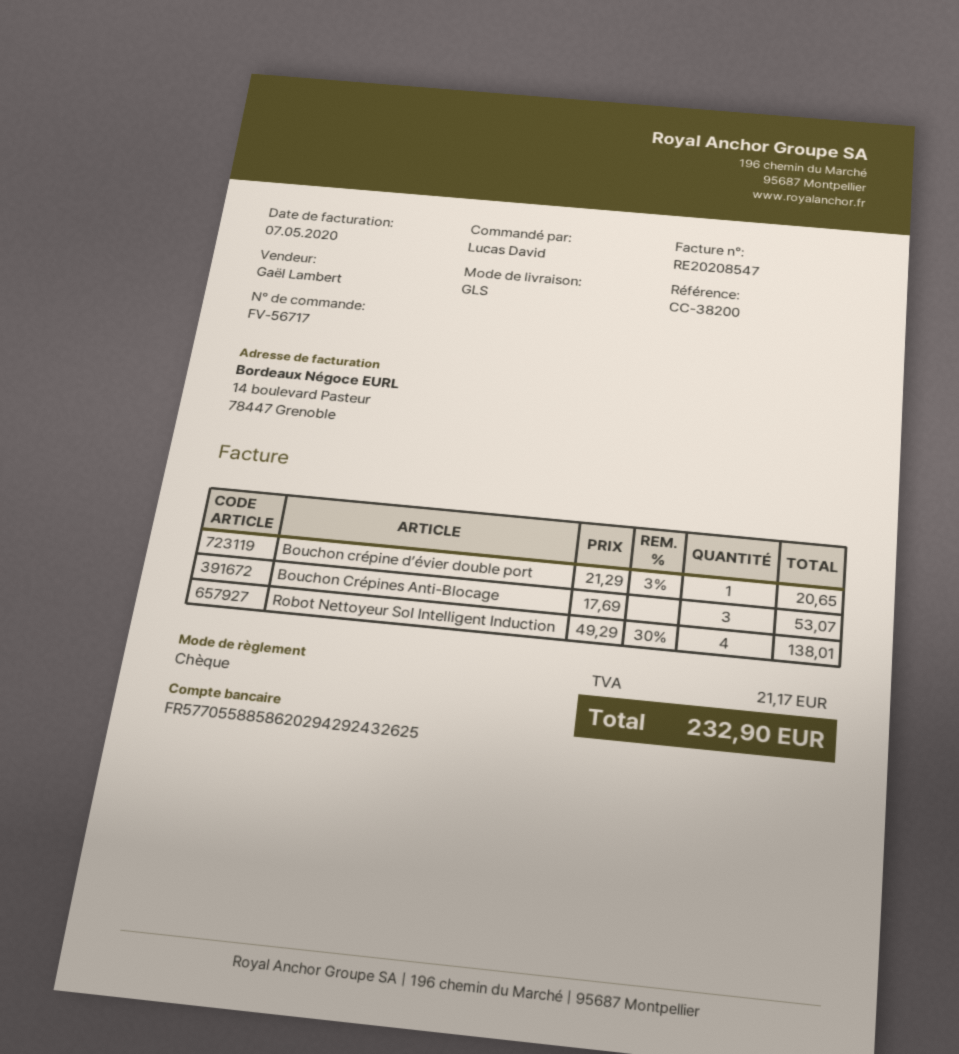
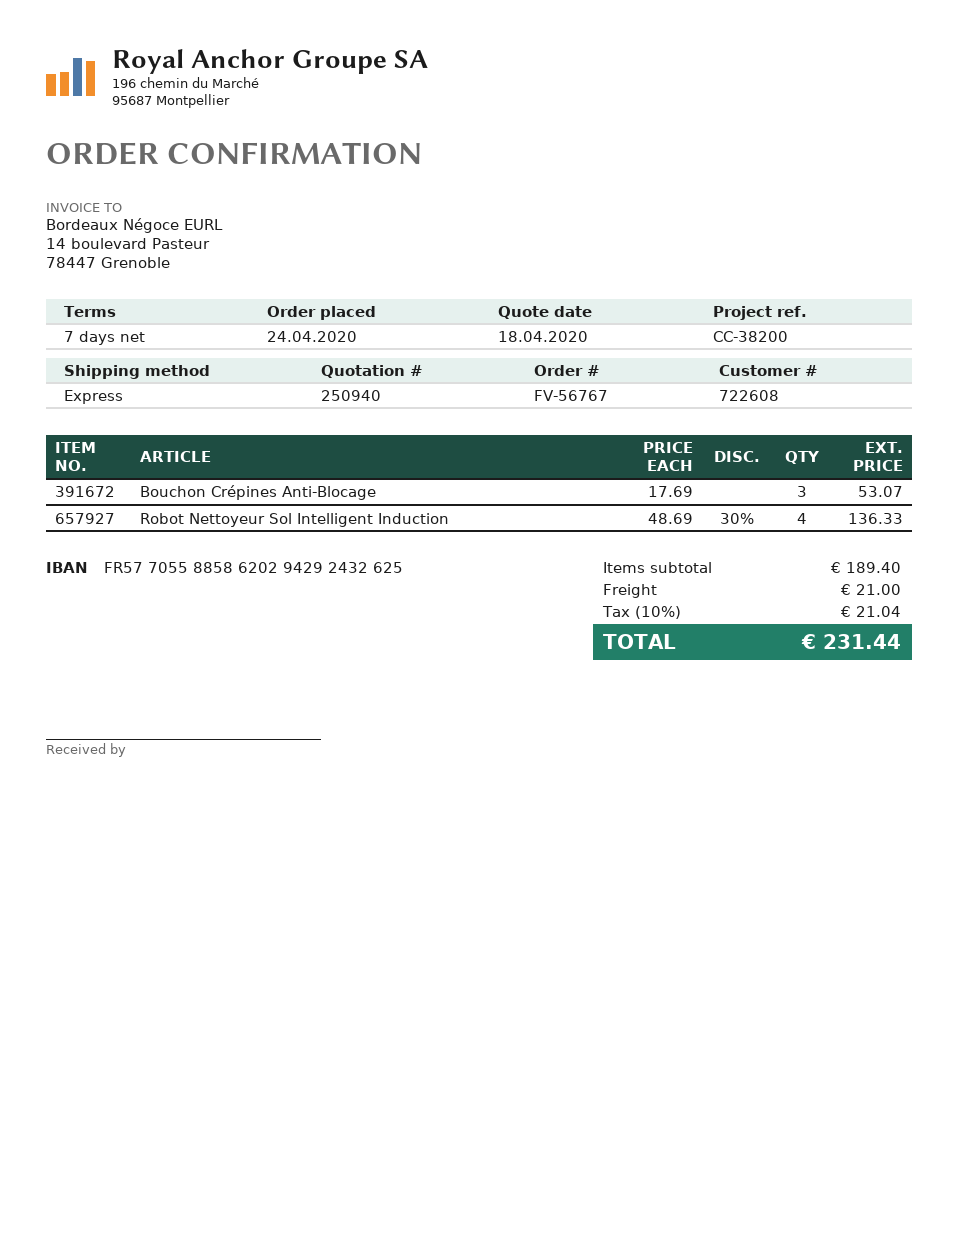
order number: FV-56717 -> FV-56767
shipping method: GLS -> express
Bouchon crépine d’évier double port: 1 x 21.29 - 3% = 20.65 -> none
Robot Nettoyeur Sol Intelligent Induction: 4 x 49.29 - 30% = 138.01 -> 4 x 48.69 - 30% = 136.33
shipping: none -> 21.00
tax: 21.17 -> 21.04
total: 232.90 -> 231.44

